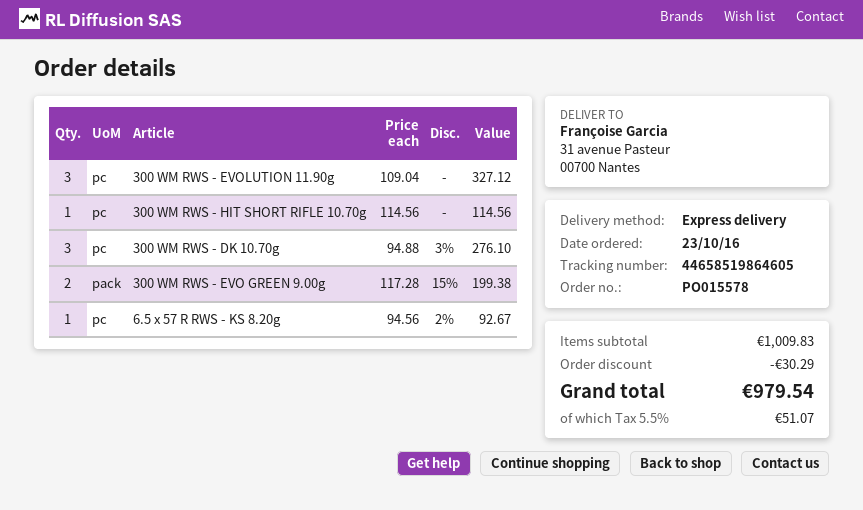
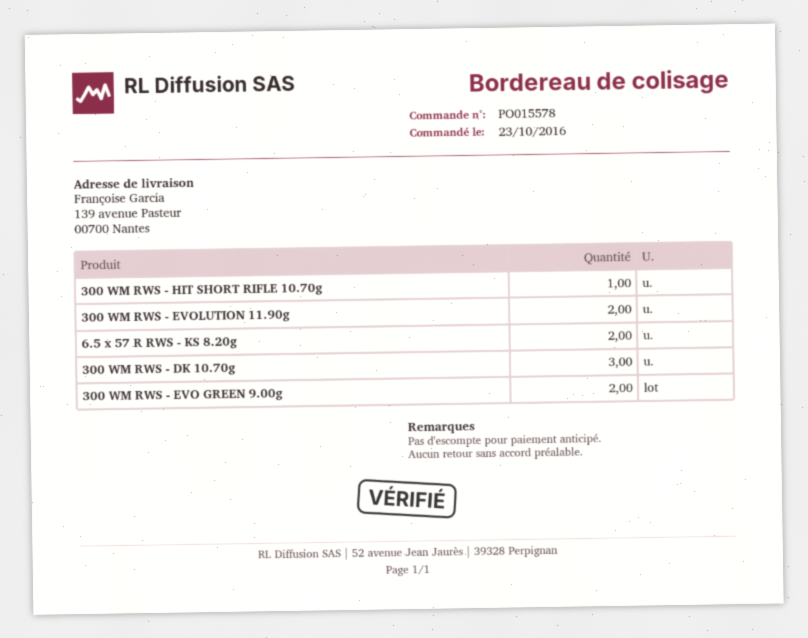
ship to: 31 avenue Pasteur, 00700 Nantes -> 139 avenue Pasteur, 00700 Nantes
300 WM RWS - EVOLUTION 11.90g: 3 -> 2
6.5 x 57 R RWS - KS 8.20g: 1 -> 2

